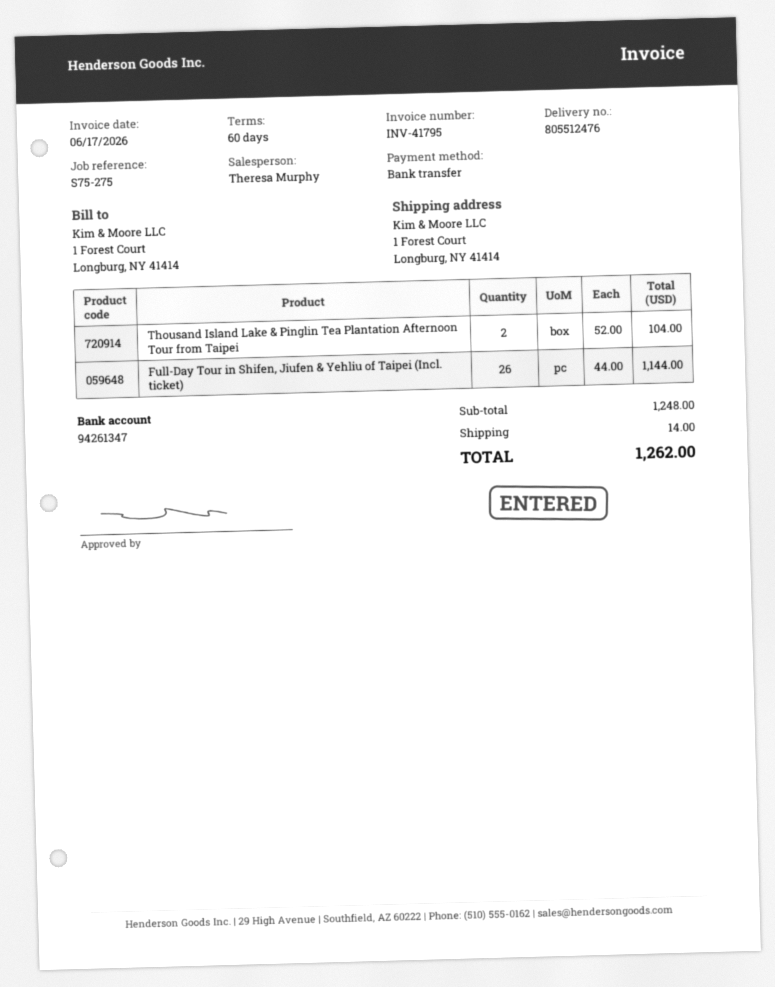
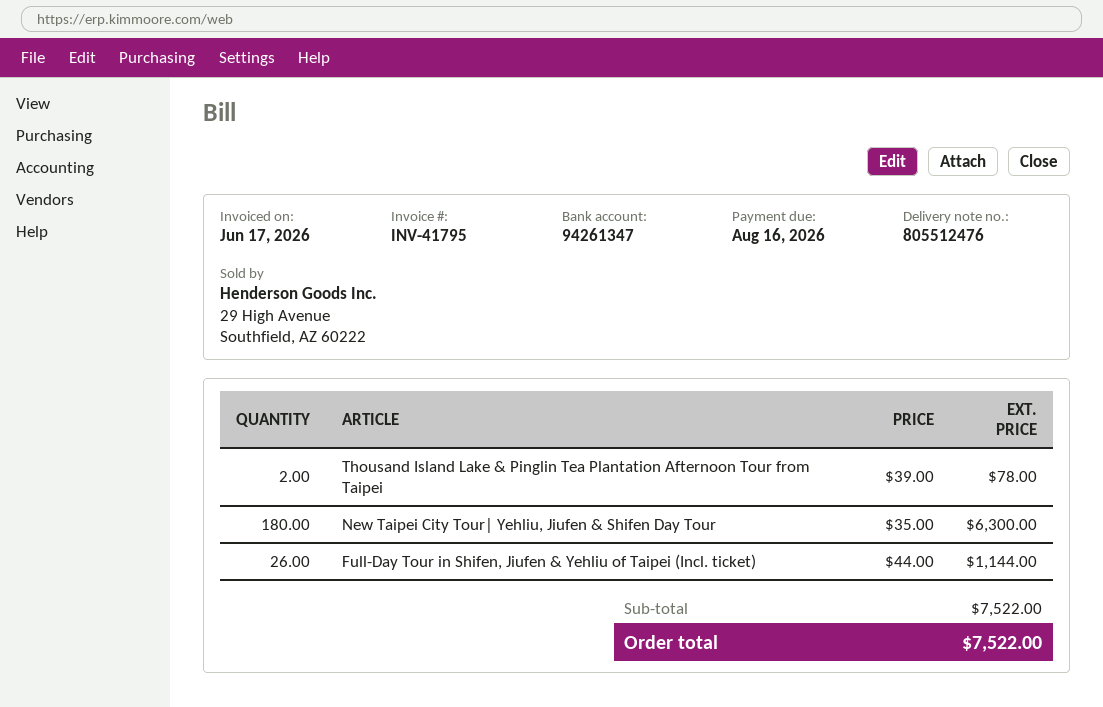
Thousand Island Lake & Pinglin Tea Plantation Afternoon Tour from Taipei: 2 x 52.00 = 104.00 -> 2 x 39.00 = 78.00
New Taipei City Tour| Yehliu, Jiufen & Shifen Day Tour: none -> 180 x 35.00 = 6300.00
subtotal: 1248.00 -> 7522.00
shipping: 14.00 -> none
total: 1262.00 -> 7522.00

